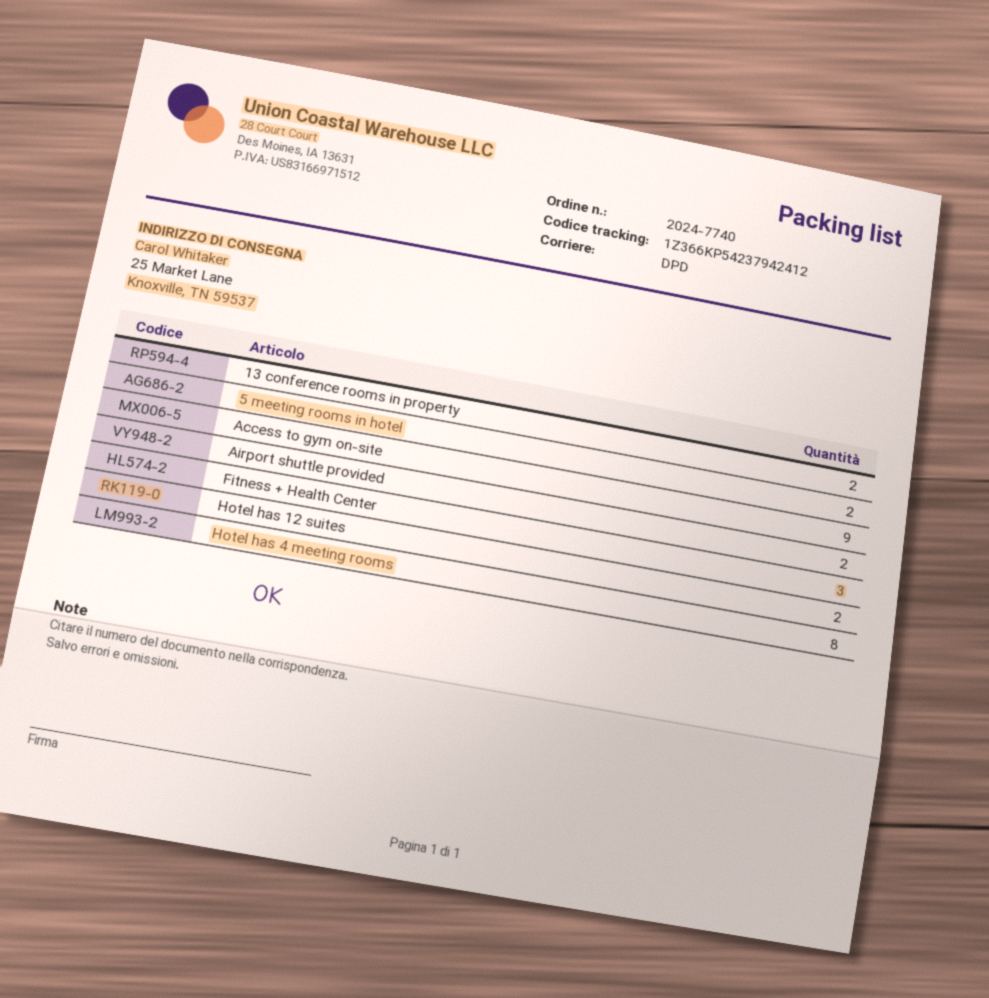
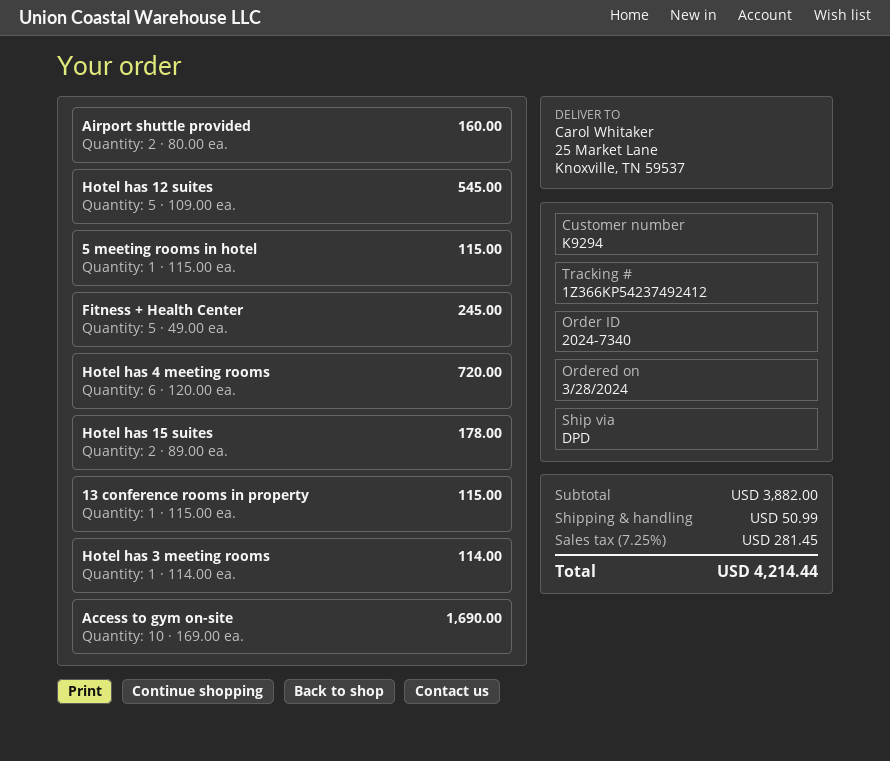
order number: 2024-7740 -> 2024-7340
tracking number: 1Z366KP54237942412 -> 1Z366KP54237492412
13 conference rooms in property: 2 -> 1
5 meeting rooms in hotel: 2 -> 1
Access to gym on-site: 9 -> 10
Fitness + Health Center: 3 -> 5
Hotel has 12 suites: 2 -> 5
Hotel has 4 meeting rooms: 8 -> 6
Hotel has 15 suites: none -> 2
Hotel has 3 meeting rooms: none -> 1

